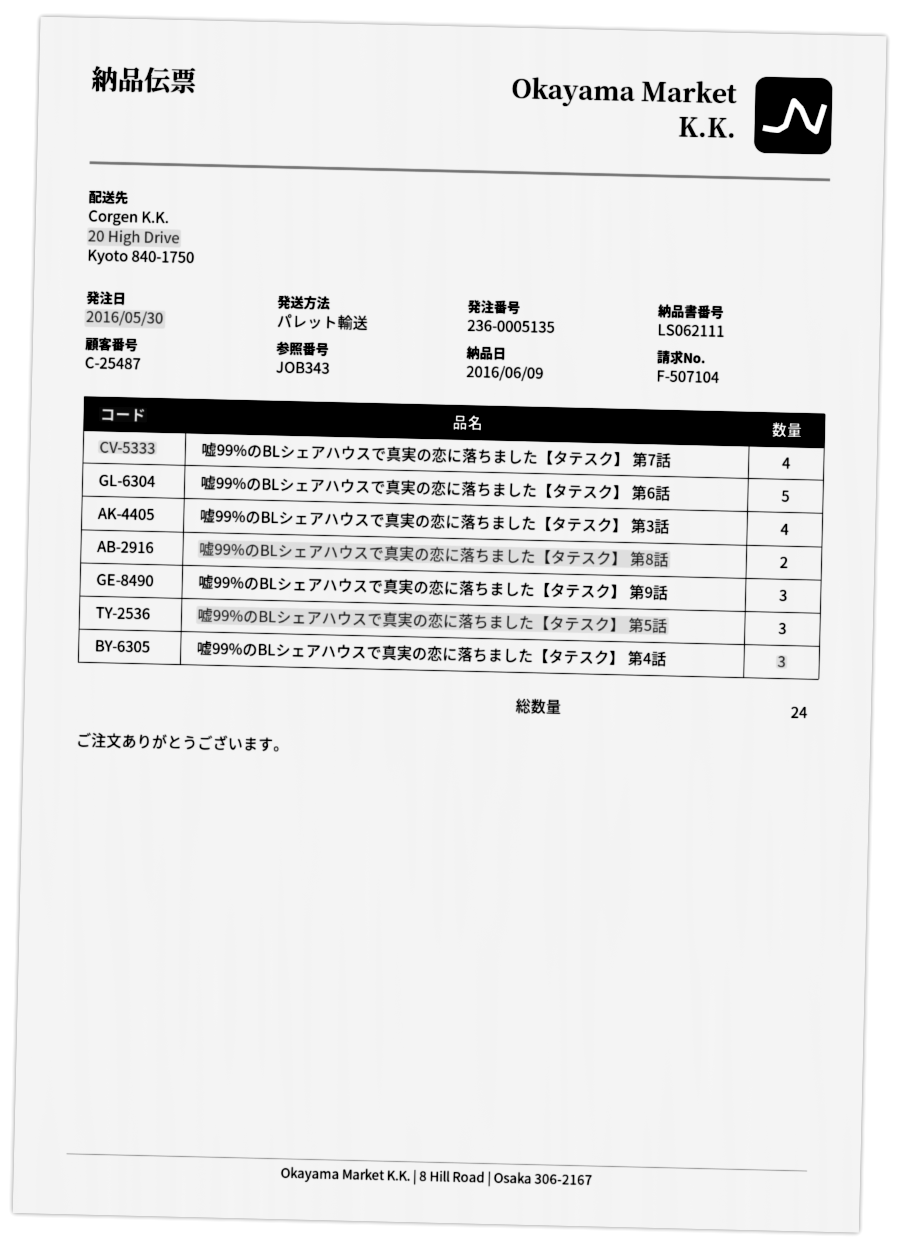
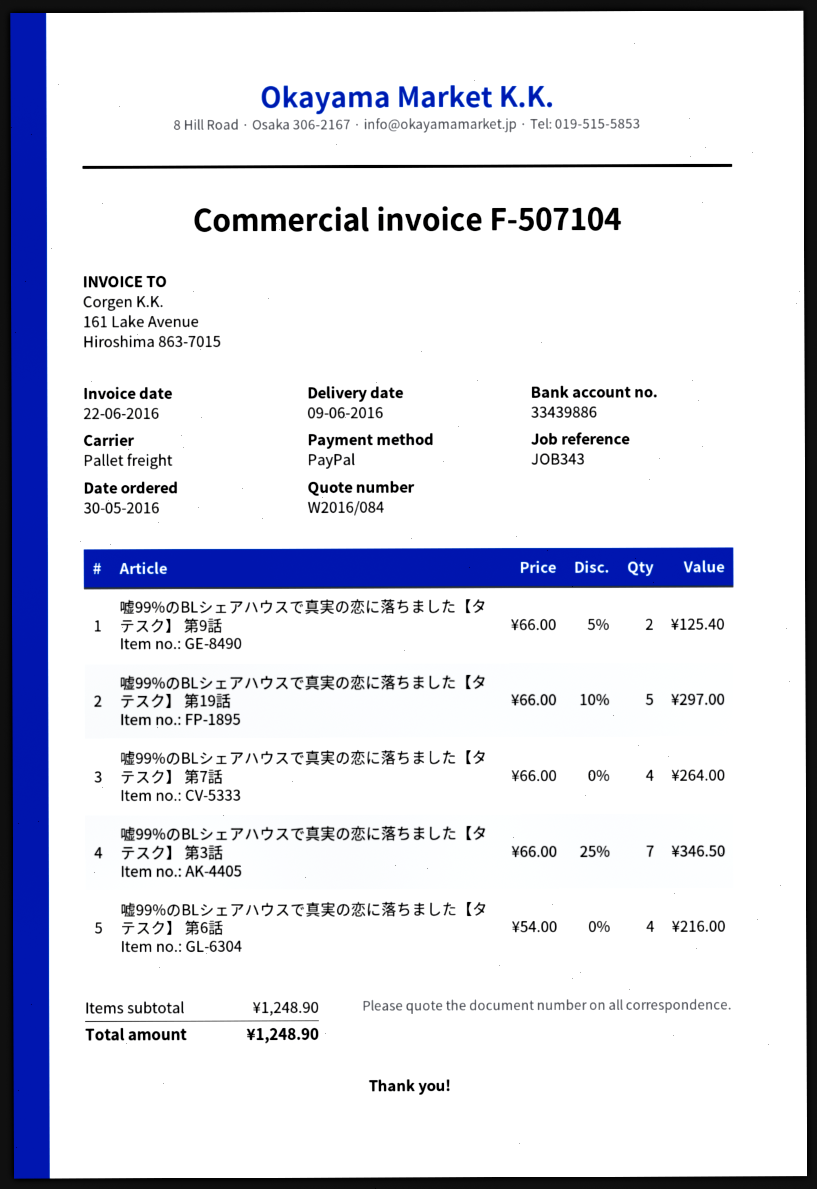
嘘99%のBLシェアハウスで真実の恋に落ちました【タテスク】 第6話: 5 -> 4
嘘99%のBLシェアハウスで真実の恋に落ちました【タテスク】 第3話: 4 -> 7
嘘99%のBLシェアハウスで真実の恋に落ちました【タテスク】 第8話: 2 -> none
嘘99%のBLシェアハウスで真実の恋に落ちました【タテスク】 第9話: 3 -> 2
嘘99%のBLシェアハウスで真実の恋に落ちました【タテスク】 第5話: 3 -> none
嘘99%のBLシェアハウスで真実の恋に落ちました【タテスク】 第4話: 3 -> none
嘘99%のBLシェアハウスで真実の恋に落ちました【タテスク】 第19話: none -> 5

